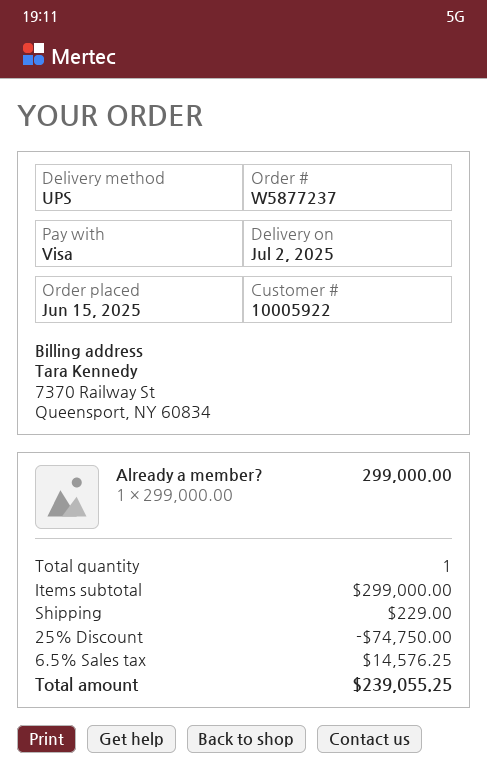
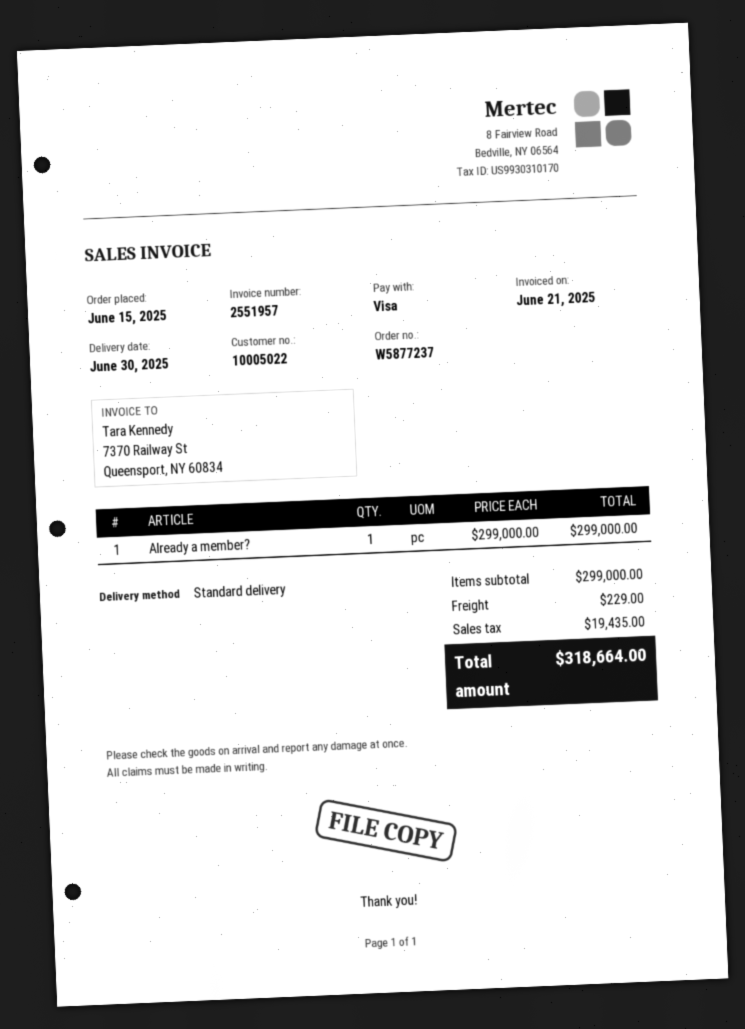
delivery date: 2025-07-02 -> 2025-06-30
customer number: 10005922 -> 10005022
shipping method: UPS -> standard
discount: 25% = 74750.00 -> none
tax: 14576.25 -> 19435.00
total: 239055.25 -> 318664.00

